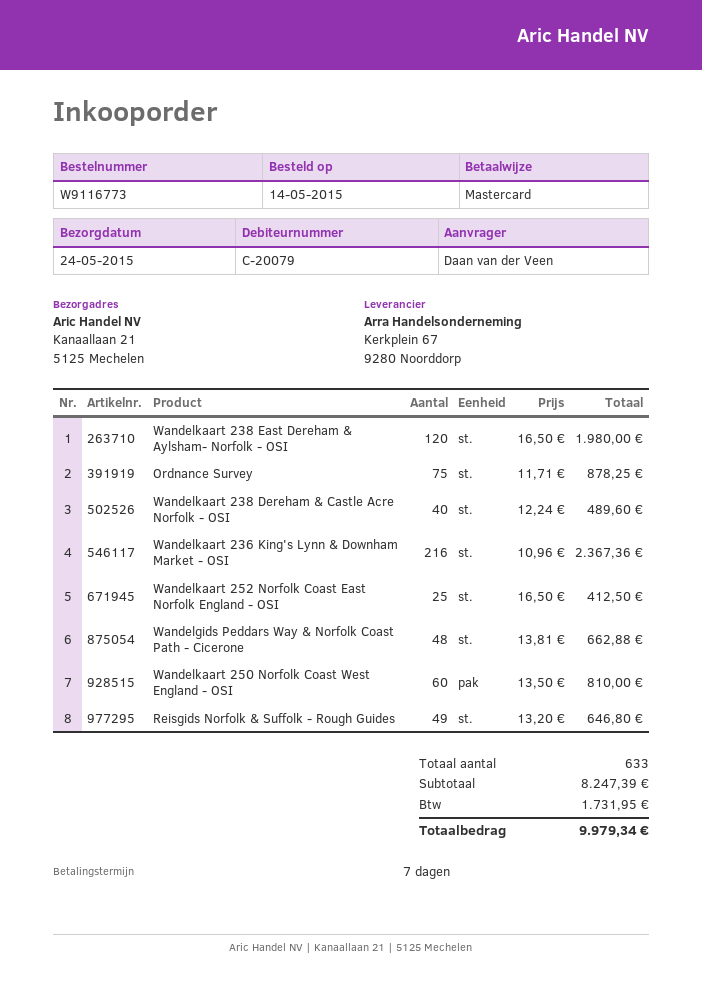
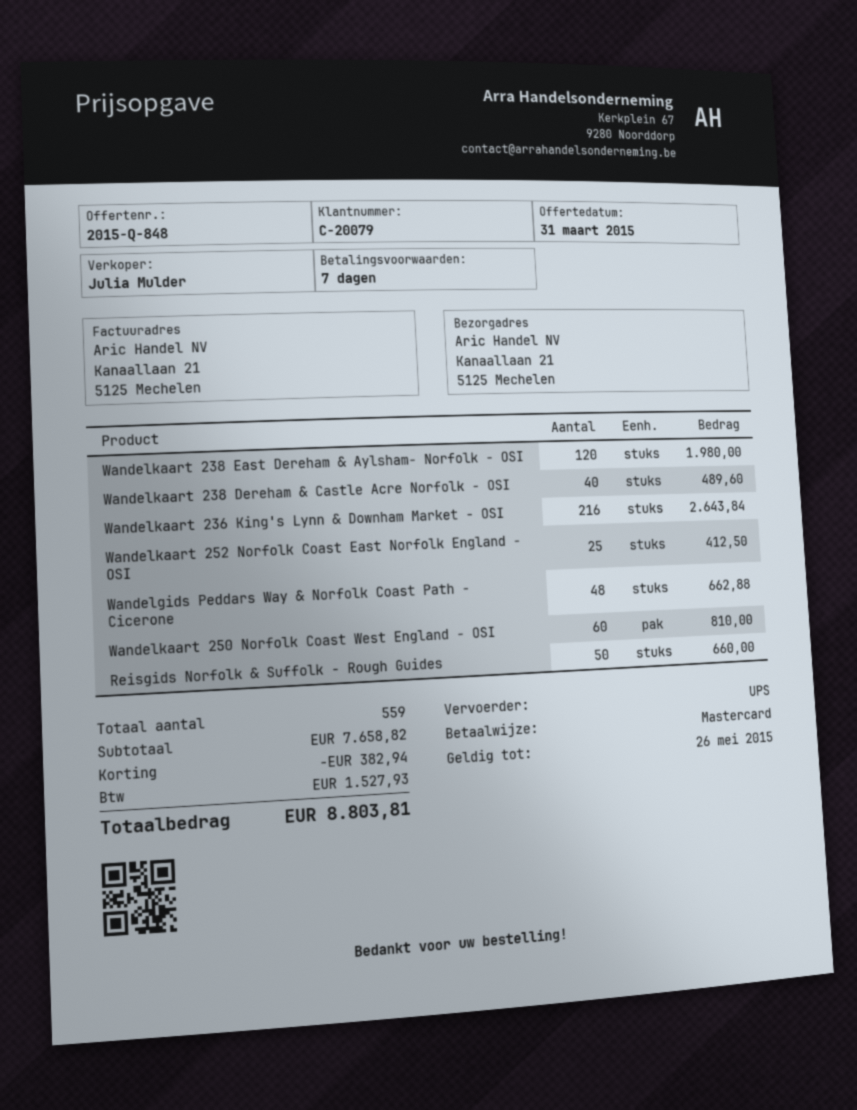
Ordnance Survey: 75 for 878.25 -> none
Wandelkaart 236 King's Lynn & Downham Market - OSI: 216 for 2367.36 -> 216 for 2643.84
Reisgids Norfolk & Suffolk - Rough Guides: 49 for 646.80 -> 50 for 660.00
total quantity: 633 -> 559
subtotal: 8247.39 -> 7658.82
discount: none -> 382.94
tax: 1731.95 -> 1527.93
total: 9979.34 -> 8803.81

